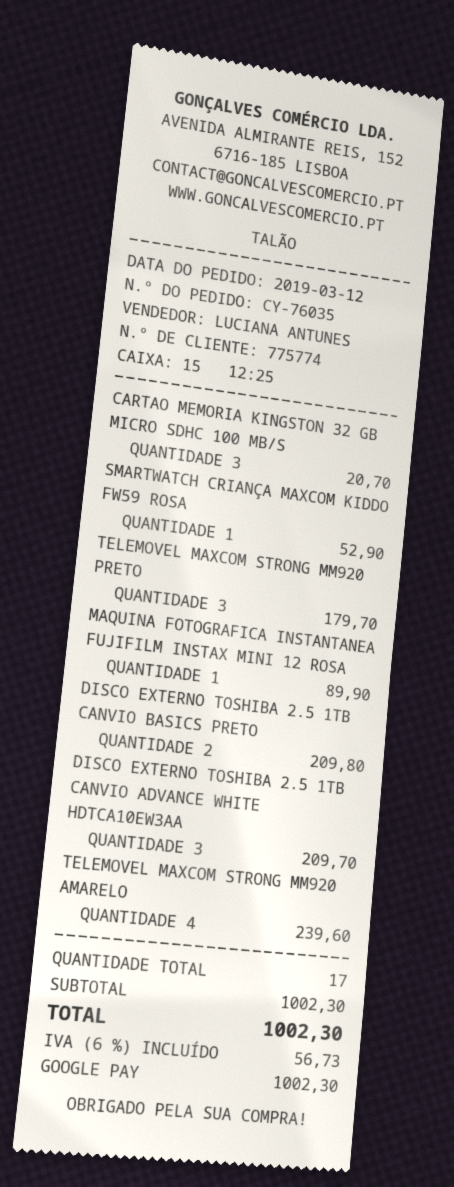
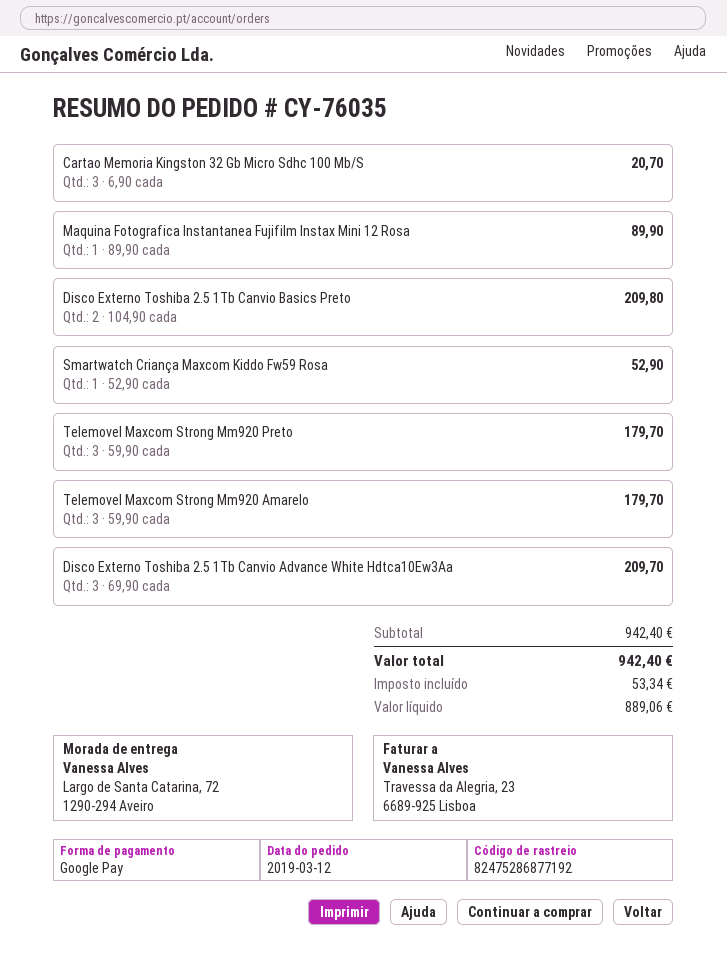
TELEMOVEL MAXCOM STRONG MM920 AMARELO: 4 for 239.60 -> 3 for 179.70
subtotal: 1002.30 -> 942.40
tax: 56.73 -> 53.34
total: 1002.30 -> 942.40

